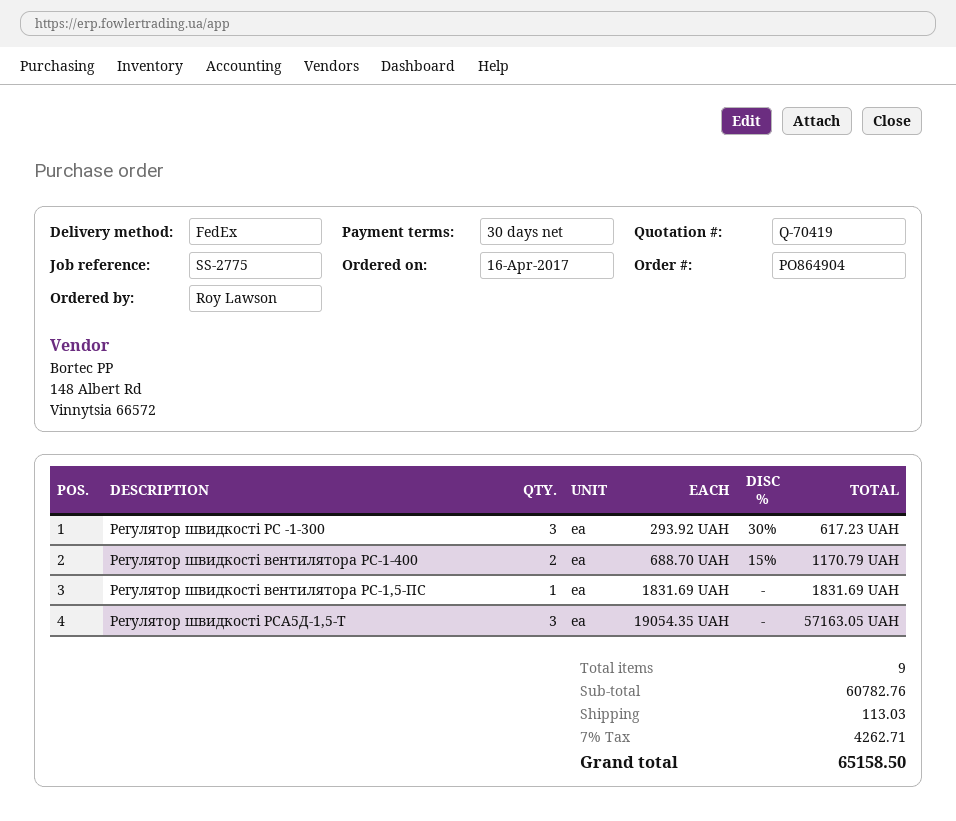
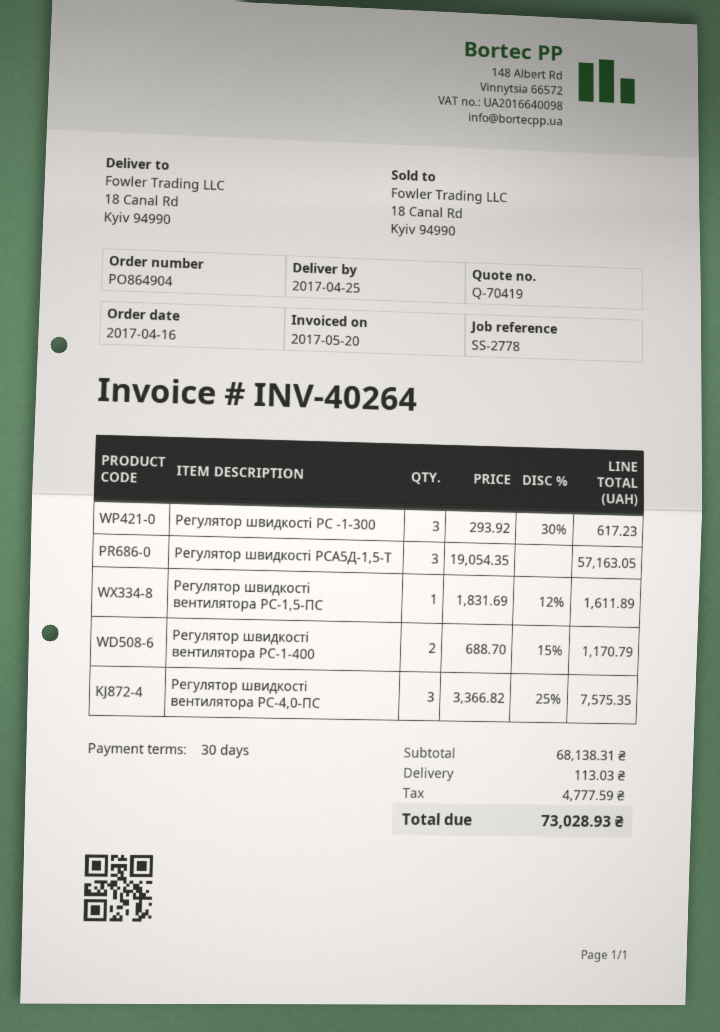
reference: SS-2775 -> SS-2778
Регулятор швидкості вентилятора РС-1,5-ПС: 1 x 1831.69 = 1831.69 -> 1 x 1831.69 - 12% = 1611.89
Регулятор швидкості вентилятора РС-4,0-ПС: none -> 3 x 3366.82 - 25% = 7575.35
subtotal: 60782.76 -> 68138.31
tax: 4262.71 -> 4777.59
total: 65158.50 -> 73028.93

